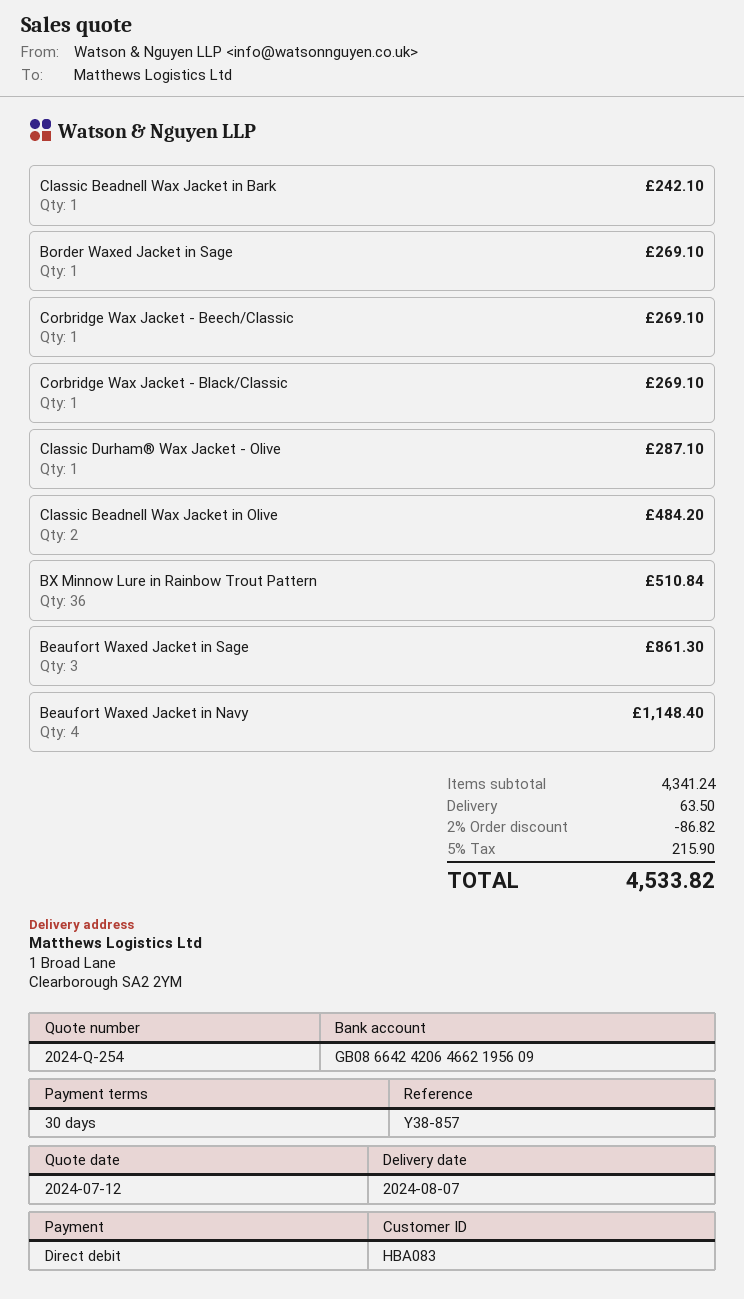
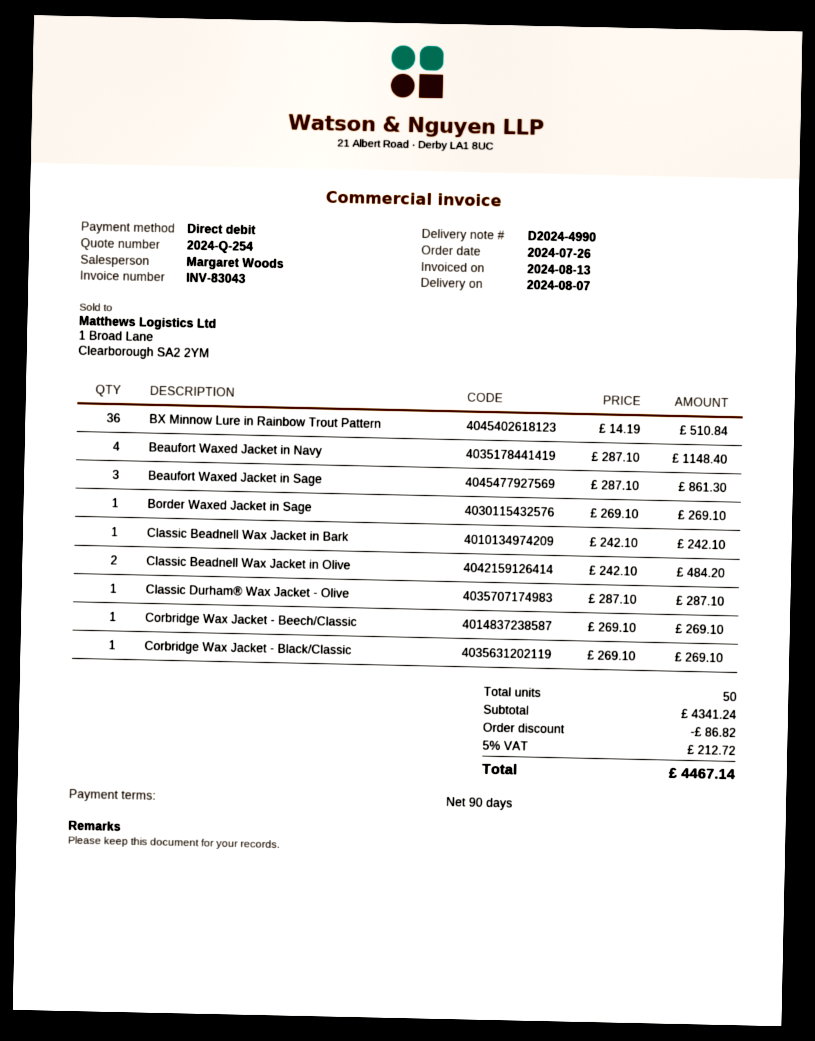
payment terms: 30 days -> 90 days
shipping: 63.50 -> none
tax: 5% = 215.90 -> 5% = 212.72
total: 4533.82 -> 4467.14

